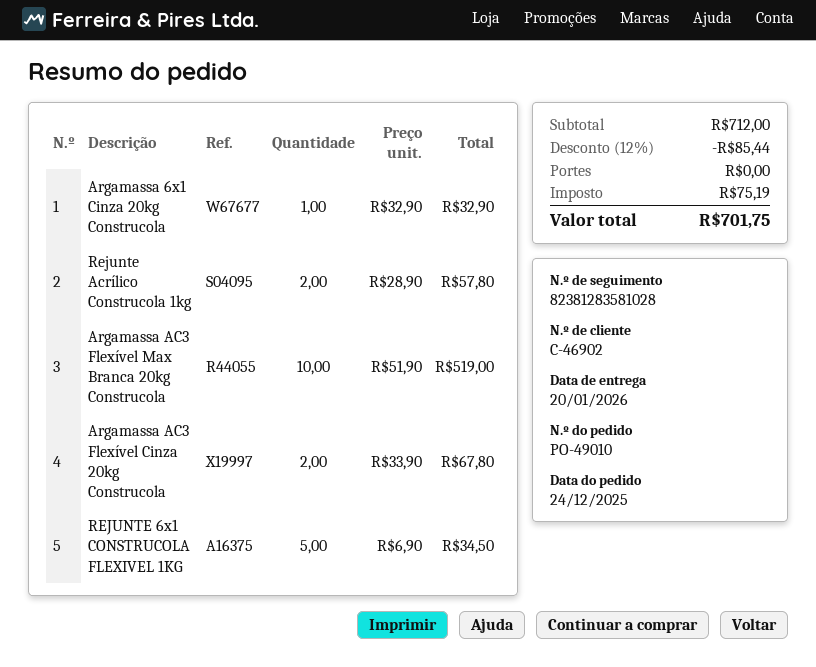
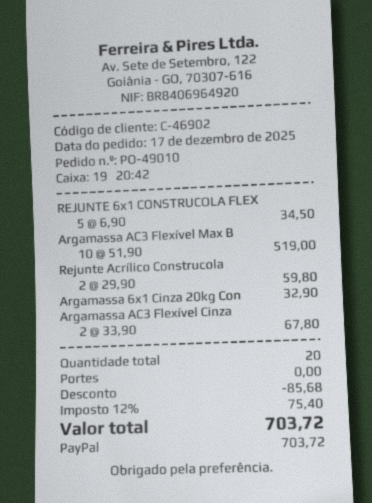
order date: 2025-12-24 -> 2025-12-17
Rejunte Acrílico Construcola 1kg: 2 x 28.90 = 57.80 -> 2 x 29.90 = 59.80
discount: 85.44 -> 85.68
tax: 75.19 -> 75.40
total: 701.75 -> 703.72

